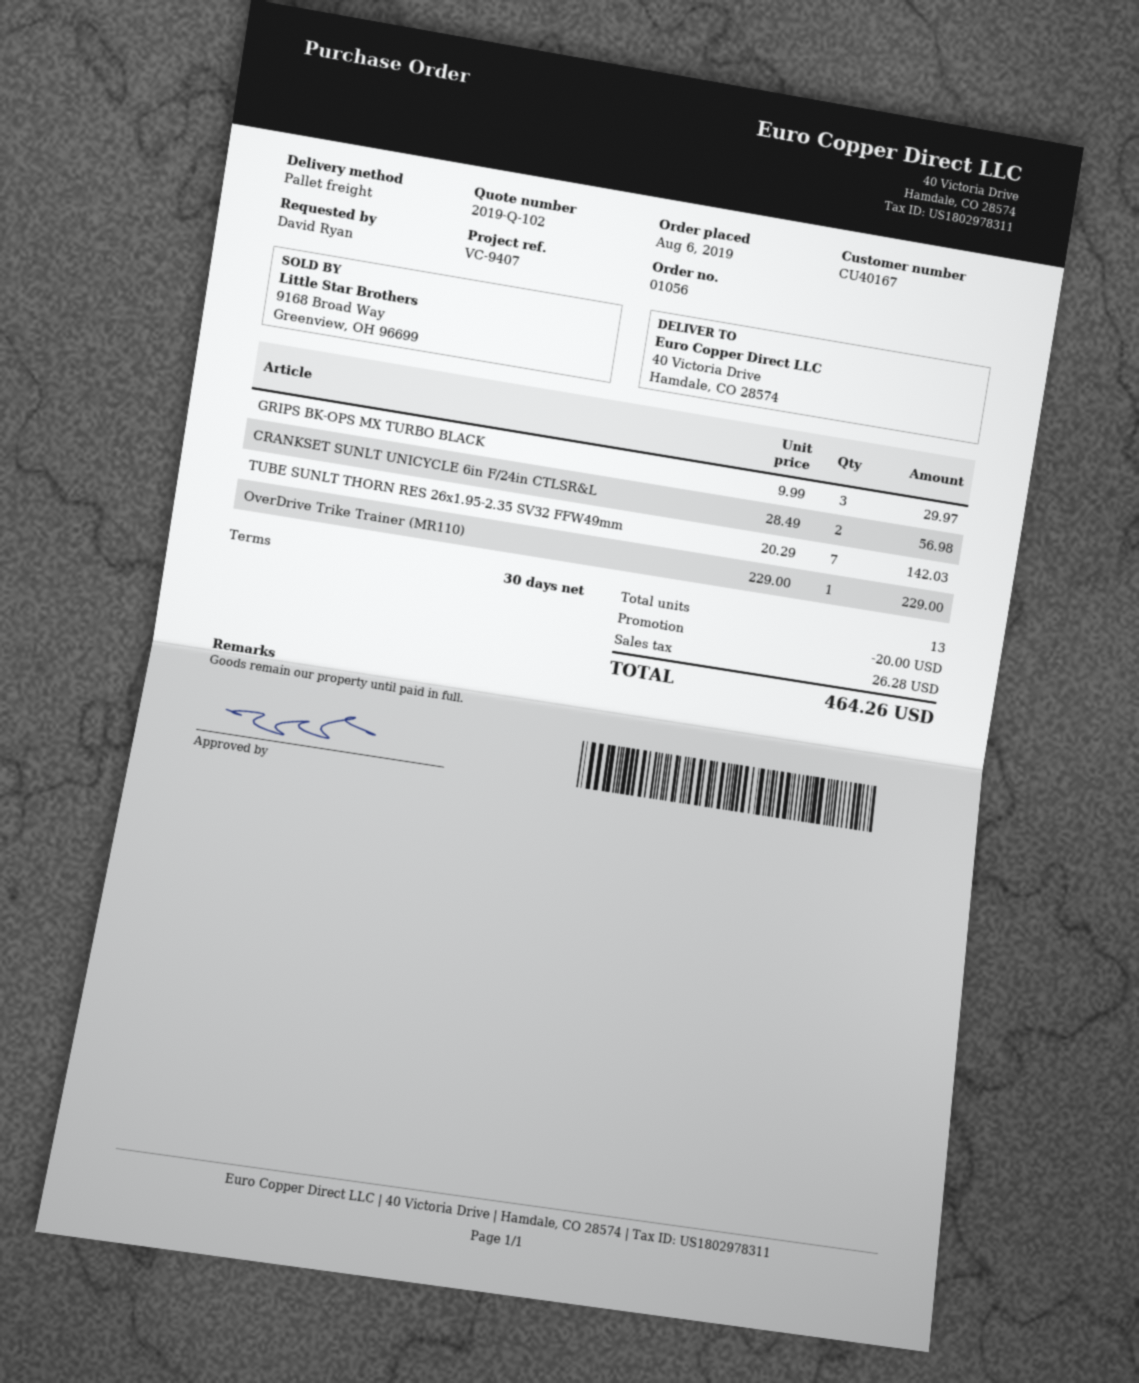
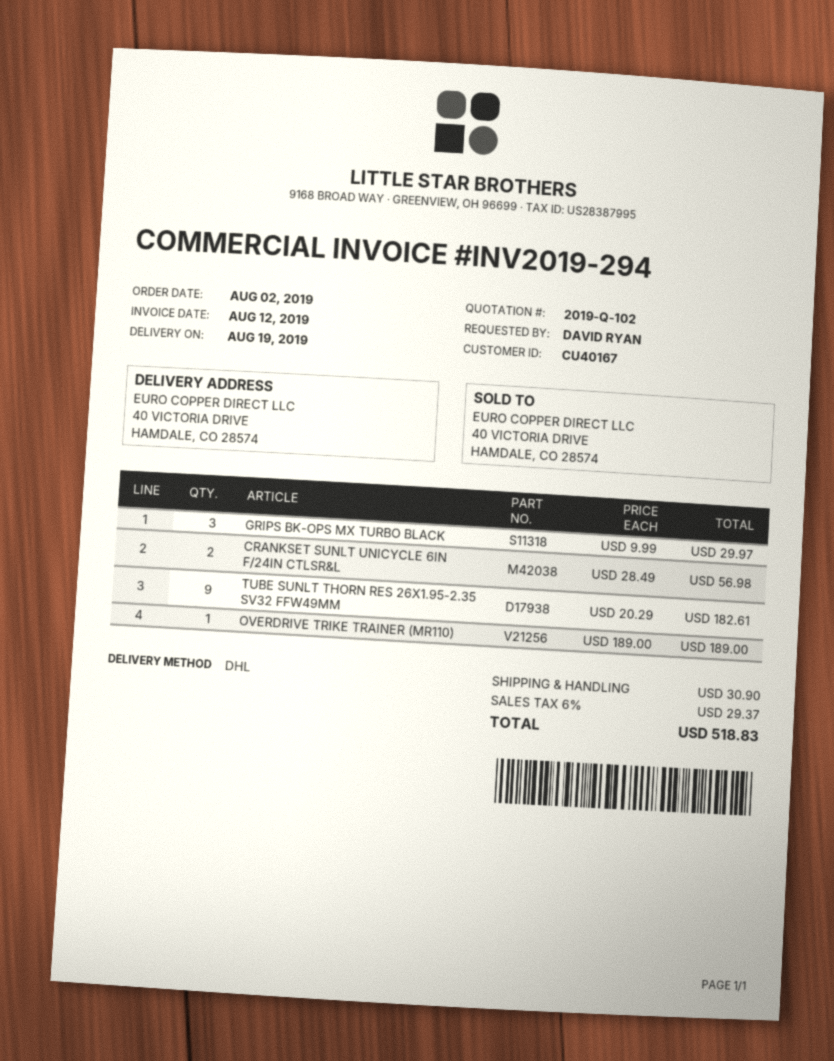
order date: 2019-08-06 -> 2019-08-02
shipping method: pallet freight -> DHL
TUBE SUNLT THORN RES 26x1.95-2.35 SV32 FFW49mm: 7 x 20.29 = 142.03 -> 9 x 20.29 = 182.61
OverDrive Trike Trainer (MR110): 1 x 229.00 = 229.00 -> 1 x 189.00 = 189.00
discount: 20.00 -> none
shipping: none -> 30.90
tax: 26.28 -> 29.37
total: 464.26 -> 518.83

